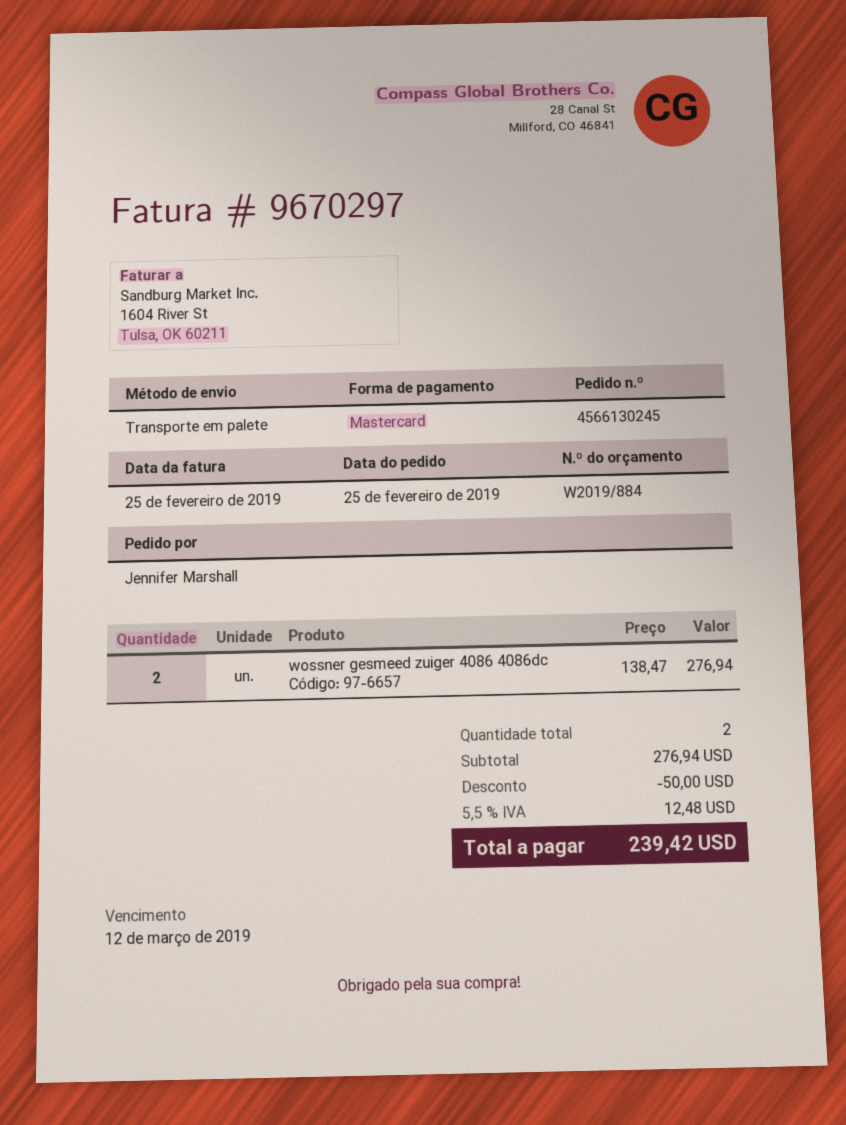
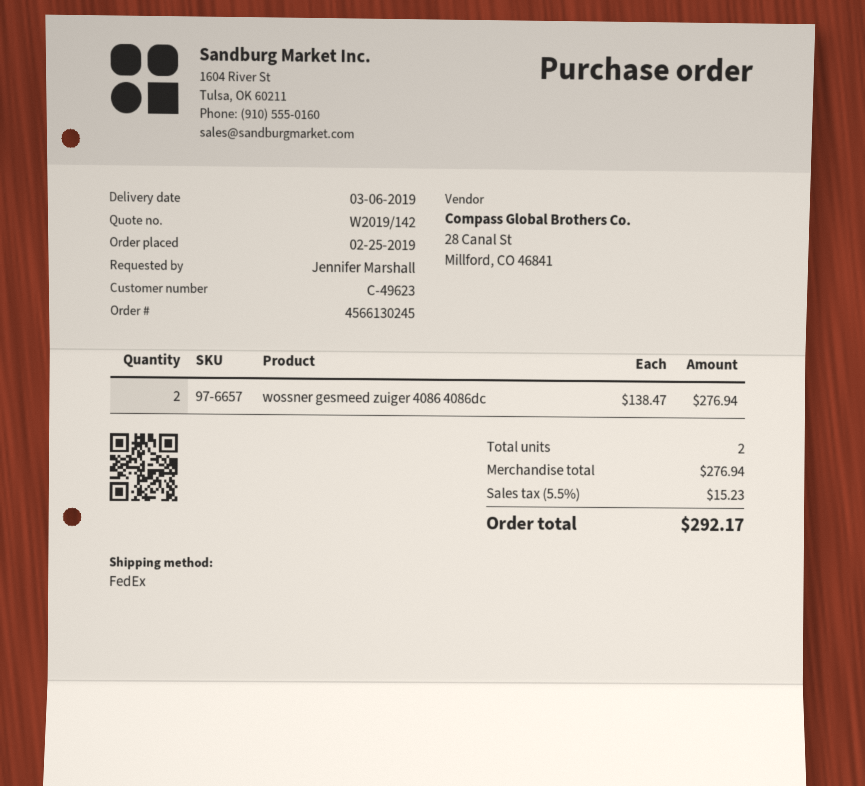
quote number: W2019/884 -> W2019/142
shipping method: pallet freight -> FedEx
discount: 50.00 -> none
tax: 5.5% = 12.48 -> 5.5% = 15.23
total: 239.42 -> 292.17

